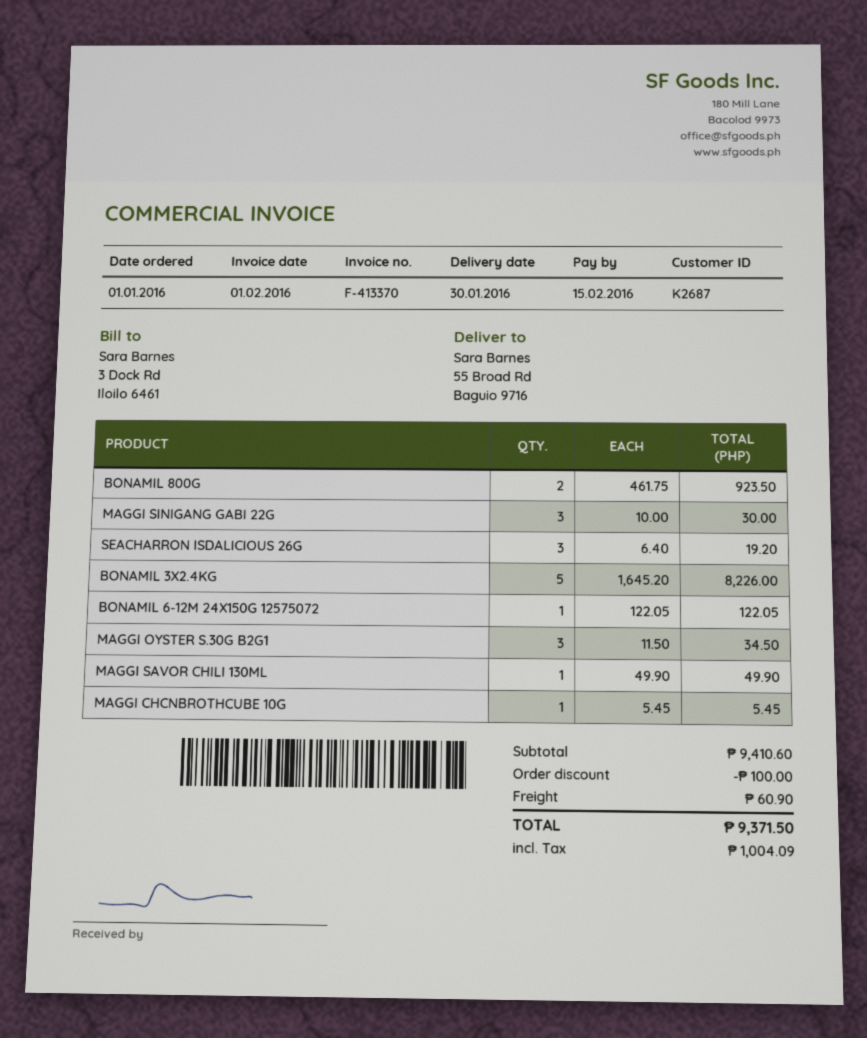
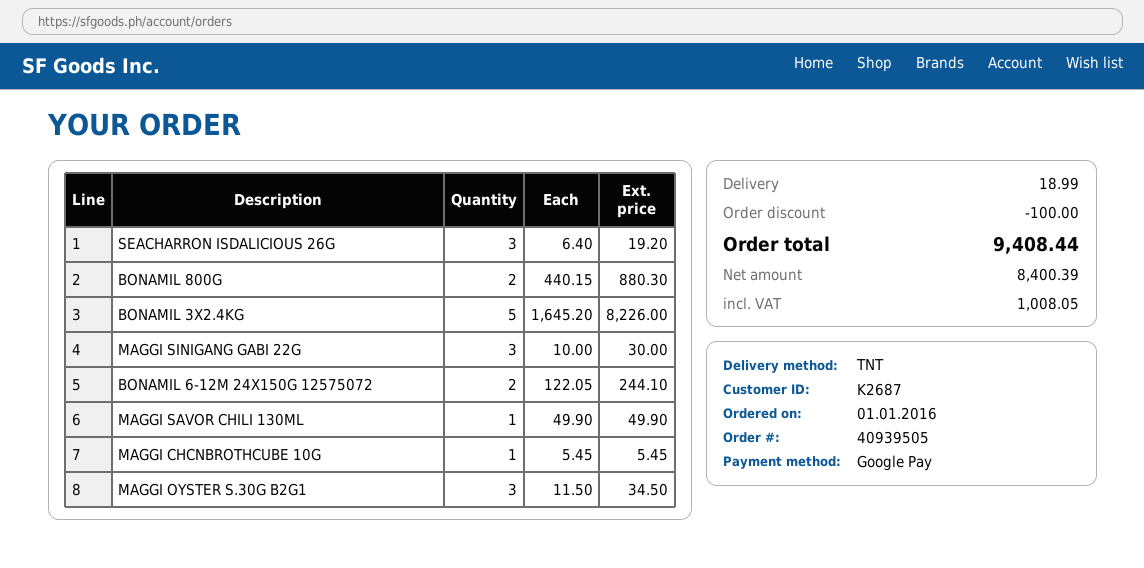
BONAMIL 800G: 2 x 461.75 = 923.50 -> 2 x 440.15 = 880.30
BONAMIL 6-12M 24X150G 12575072: 1 x 122.05 = 122.05 -> 2 x 122.05 = 244.10
shipping: 60.90 -> 18.99
tax: 1004.09 -> 1008.05
total: 9371.50 -> 9408.44

